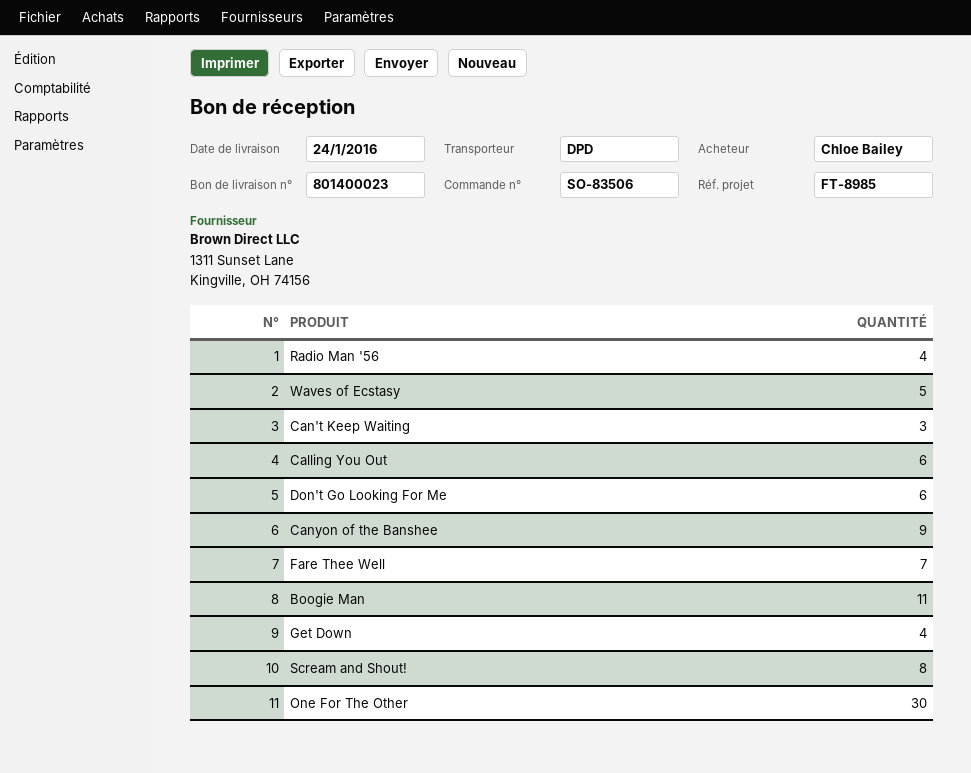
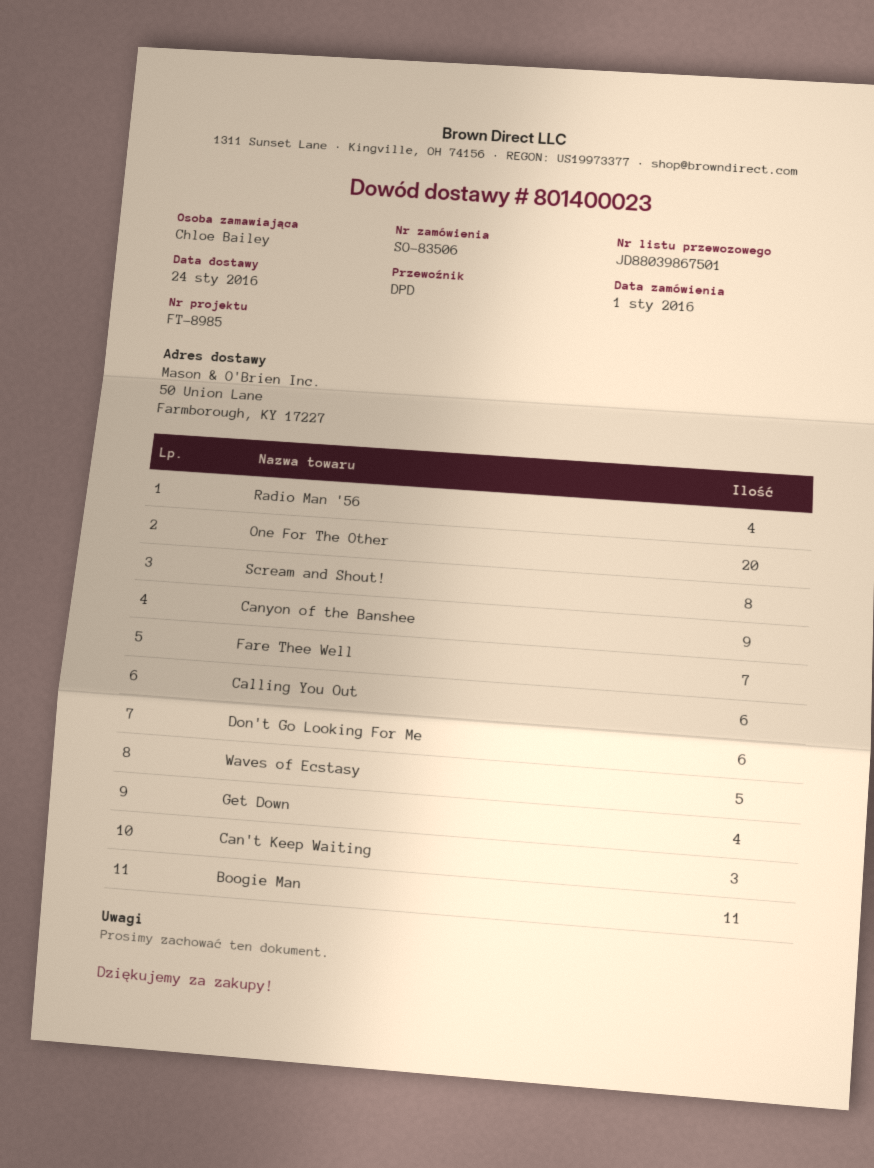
One For The Other: 30 -> 20

